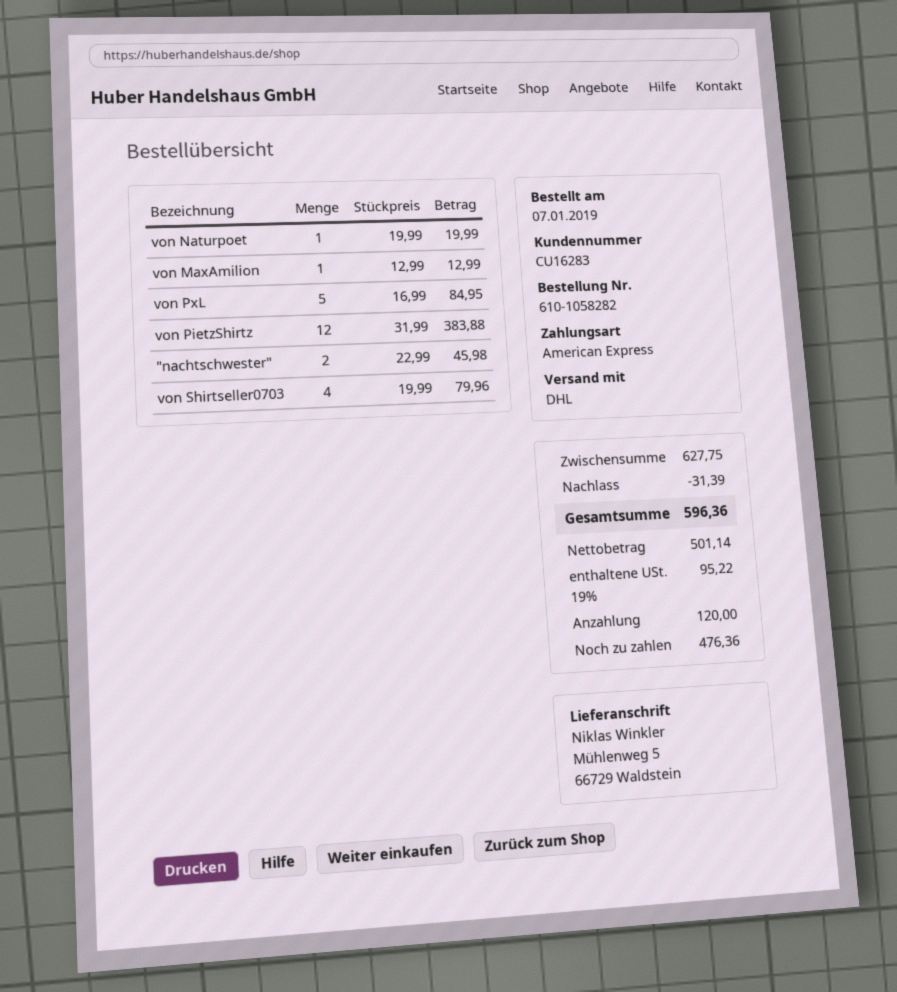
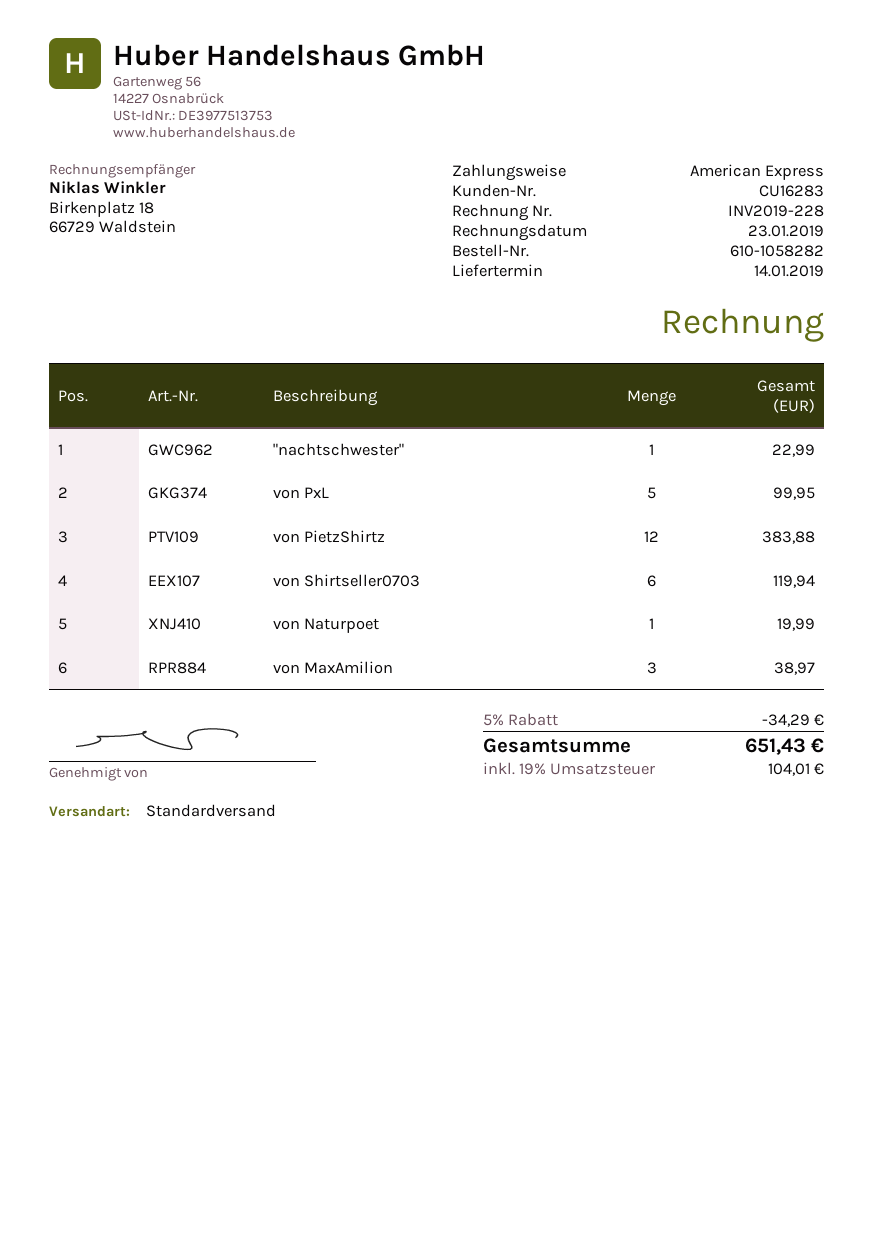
shipping method: DHL -> standard
von MaxAmilion: 1 for 12.99 -> 3 for 38.97
von PxL: 5 for 84.95 -> 5 for 99.95
"nachtschwester": 2 for 45.98 -> 1 for 22.99
von Shirtseller0703: 4 for 79.96 -> 6 for 119.94
discount: 31.39 -> 34.29
tax: 19% = 95.22 -> 19% = 104.01
total: 596.36 -> 651.43

